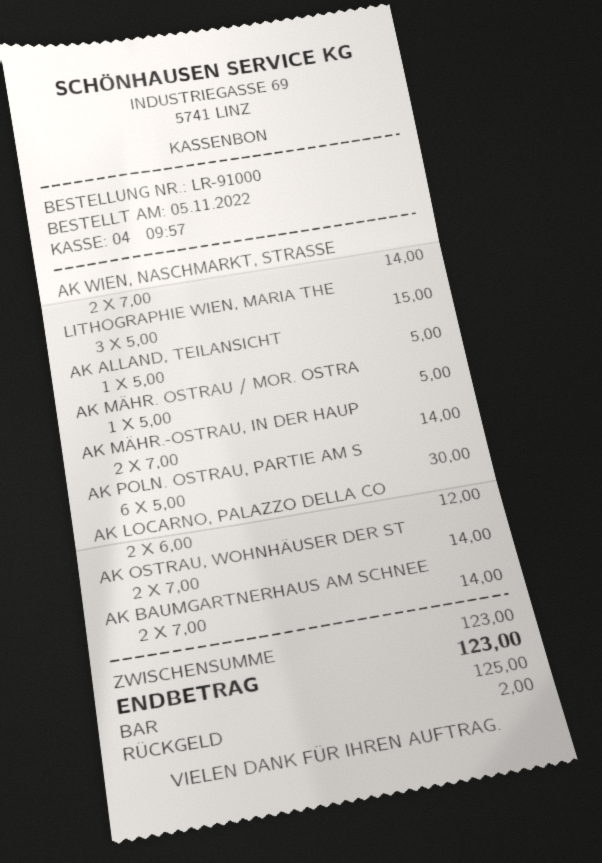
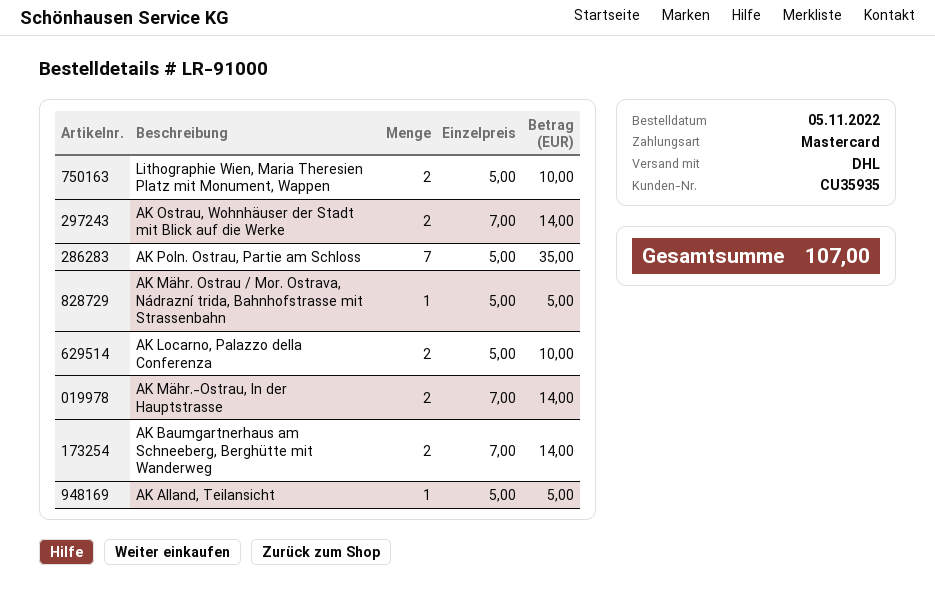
payment method: cash -> Mastercard
AK WIEN, NASCHMARKT, STRASSE: 2 x 7.00 = 14.00 -> none
LITHOGRAPHIE WIEN, MARIA THE: 3 x 5.00 = 15.00 -> 2 x 5.00 = 10.00
AK POLN. OSTRAU, PARTIE AM S: 6 x 5.00 = 30.00 -> 7 x 5.00 = 35.00
AK LOCARNO, PALAZZO DELLA CO: 2 x 6.00 = 12.00 -> 2 x 5.00 = 10.00
total: 123.00 -> 107.00

